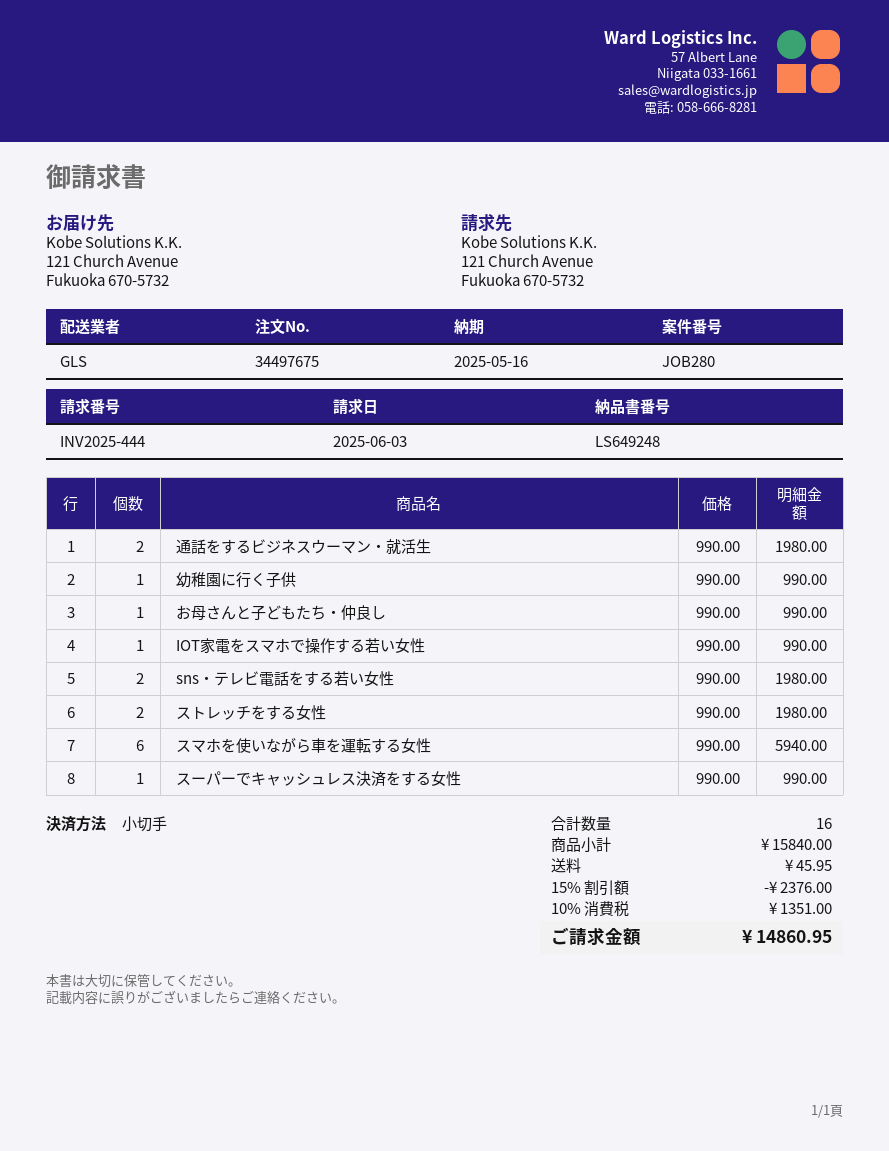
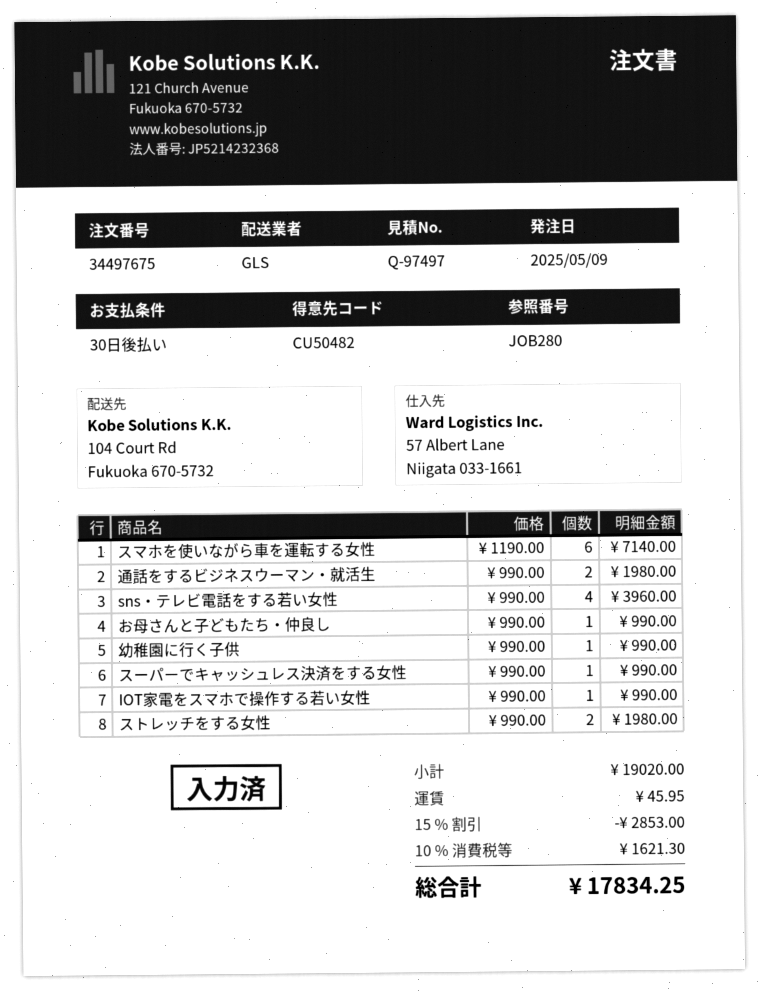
ship to: 121 Church Avenue, Fukuoka 670-5732 -> 104 Court Rd, Fukuoka 670-5732
sns・テレビ電話をする若い女性: 2 x 990.00 = 1980.00 -> 4 x 990.00 = 3960.00
スマホを使いながら車を運転する女性: 6 x 990.00 = 5940.00 -> 6 x 1190.00 = 7140.00
subtotal: 15840.00 -> 19020.00
discount: 15% = 2376.00 -> 15% = 2853.00
tax: 10% = 1351.00 -> 10% = 1621.30
total: 14860.95 -> 17834.25

